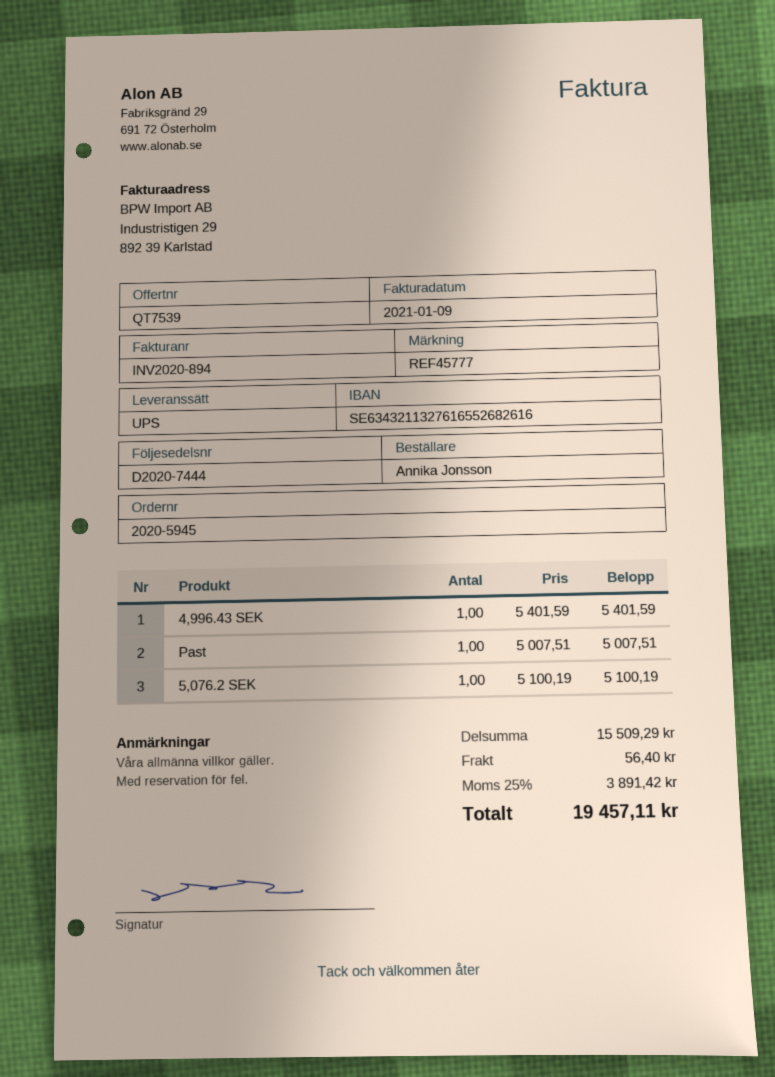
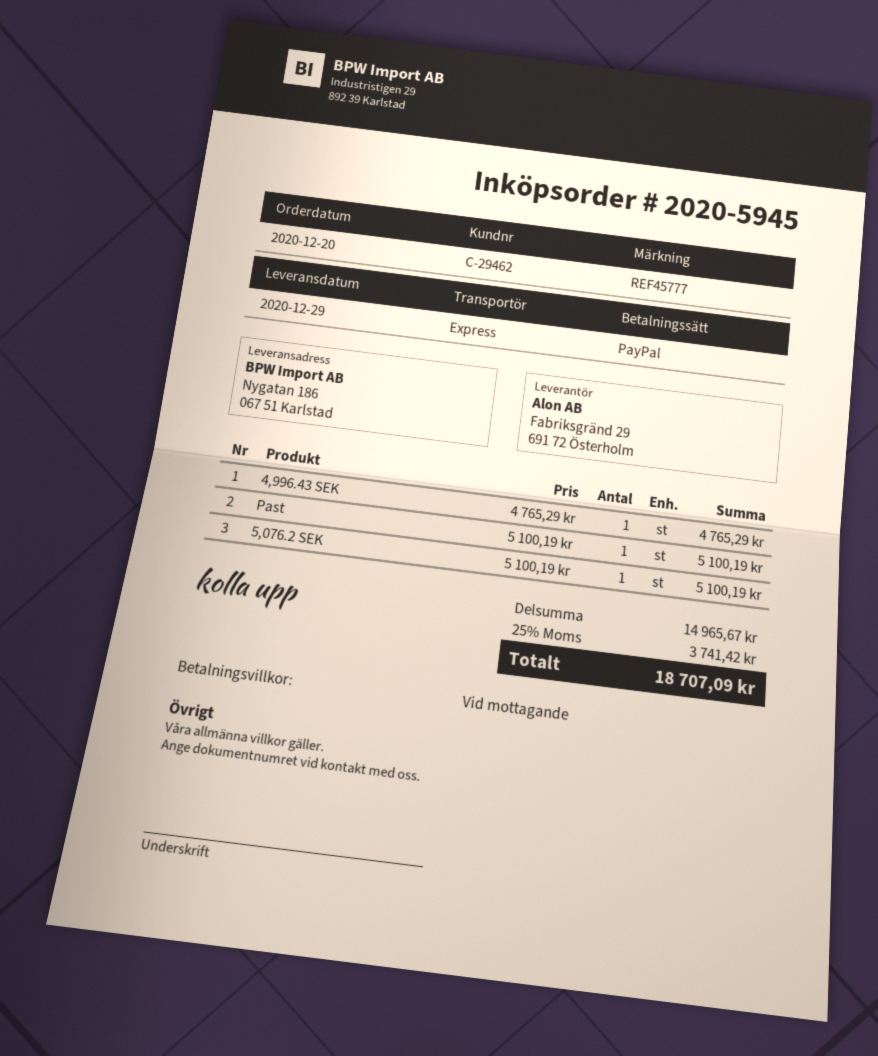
shipping method: UPS -> express
4,996.43 SEK: 1 x 5401.59 = 5401.59 -> 1 x 4765.29 = 4765.29
Past: 1 x 5007.51 = 5007.51 -> 1 x 5100.19 = 5100.19
subtotal: 15509.29 -> 14965.67
shipping: 56.40 -> none
tax: 25% = 3891.42 -> 25% = 3741.42
total: 19457.11 -> 18707.09

